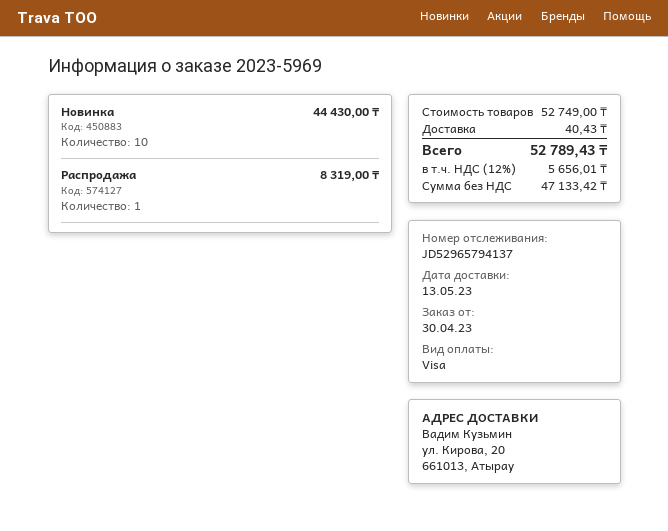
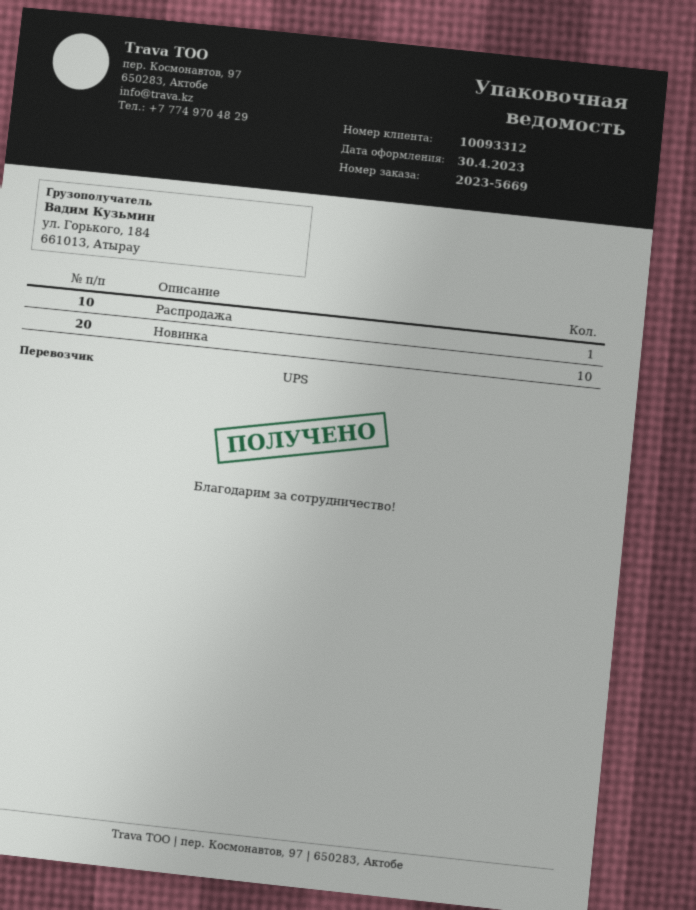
order number: 2023-5969 -> 2023-5669
ship to: ул. Кирова, 20, 661013, Атырау -> ул. Горького, 184, 661013, Атырау

